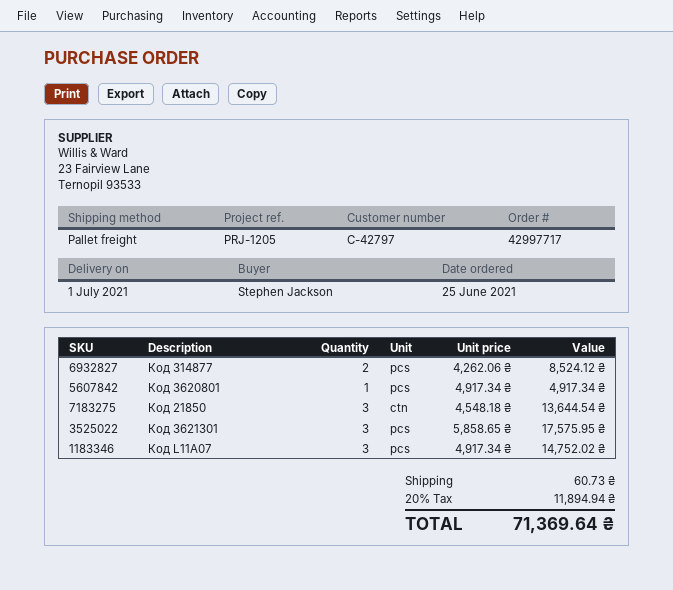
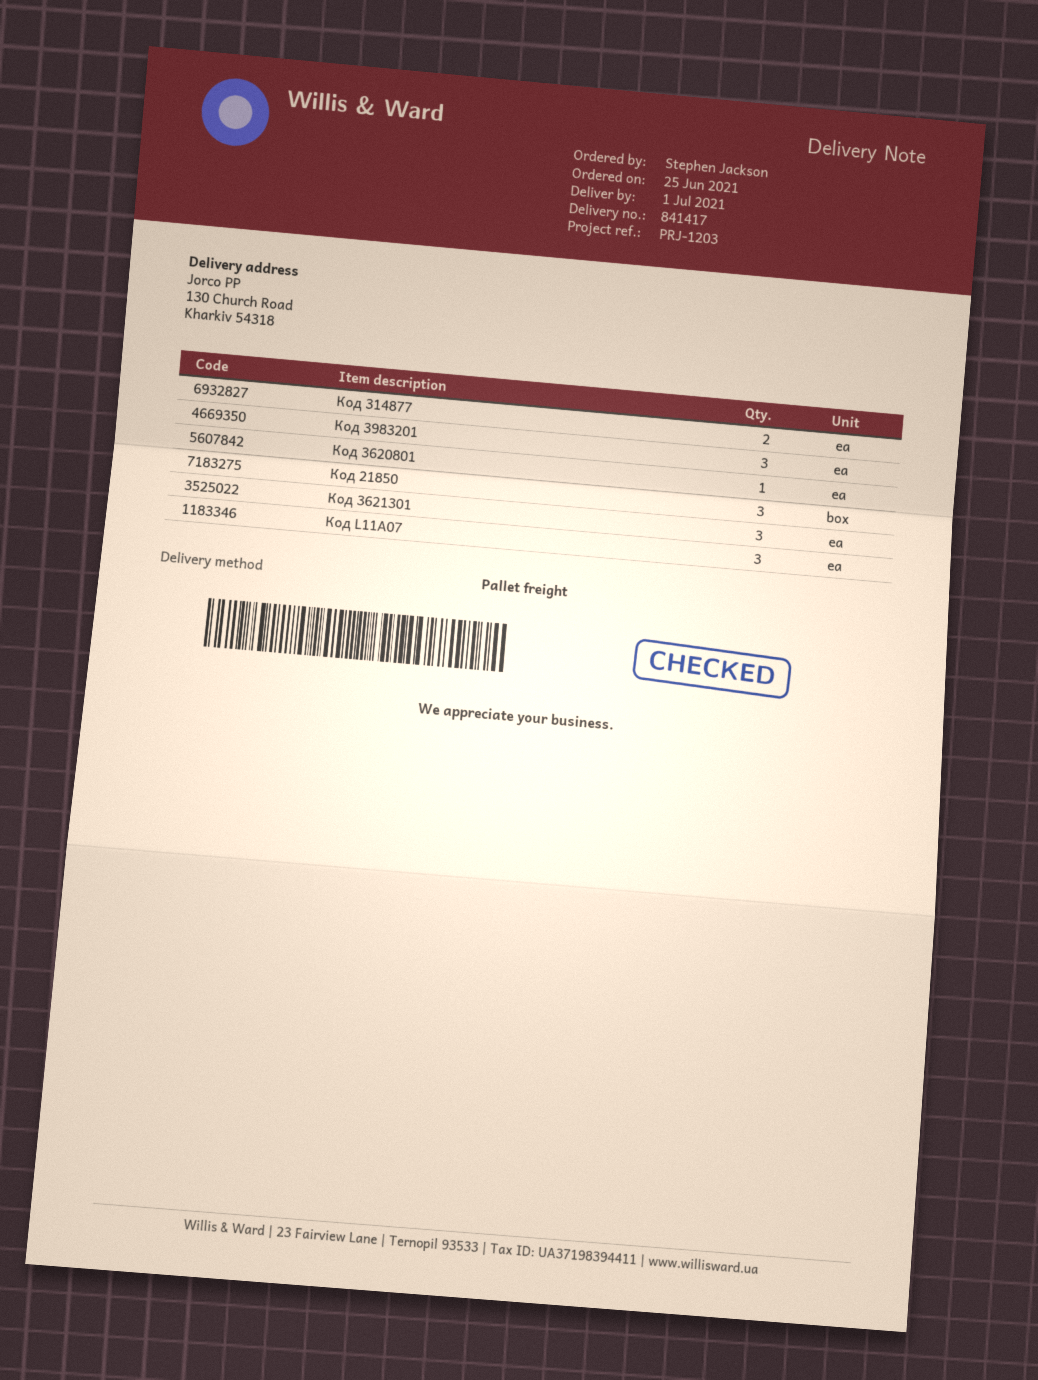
reference: PRJ-1205 -> PRJ-1203
Код 3983201: none -> 3

